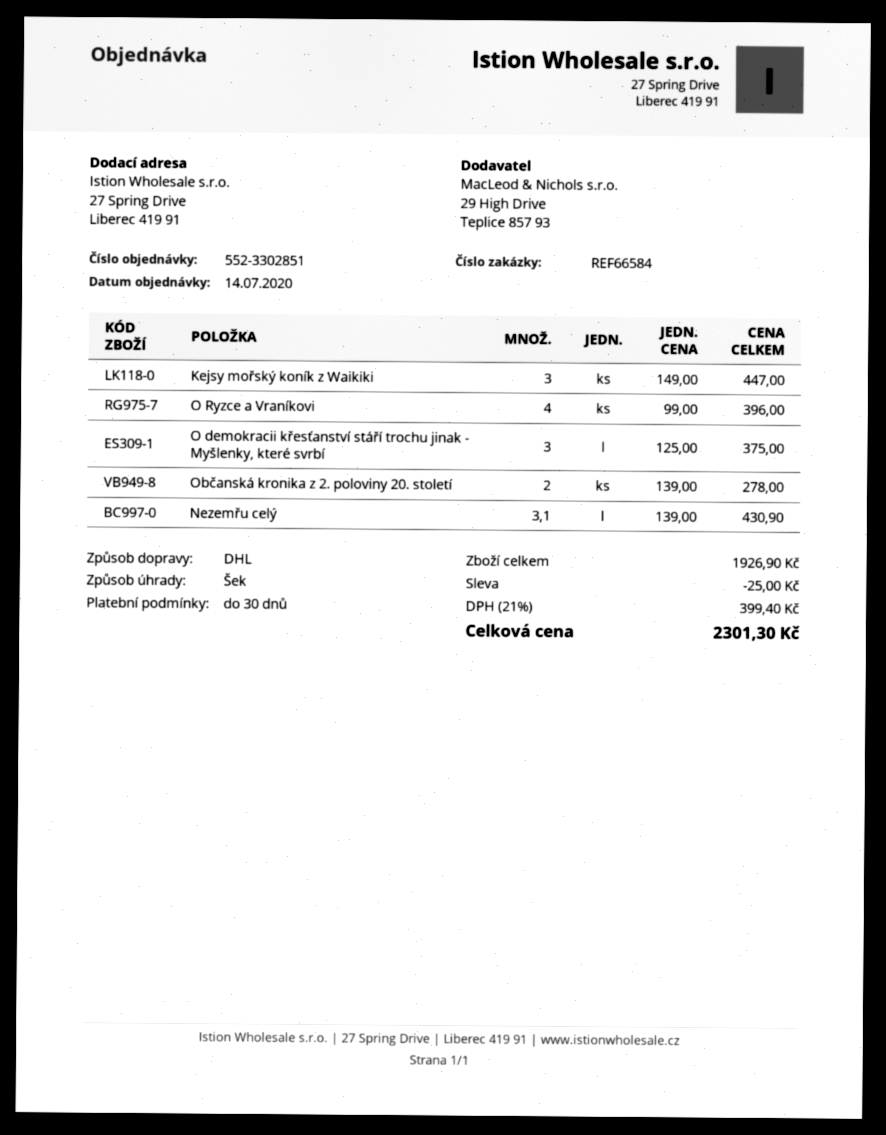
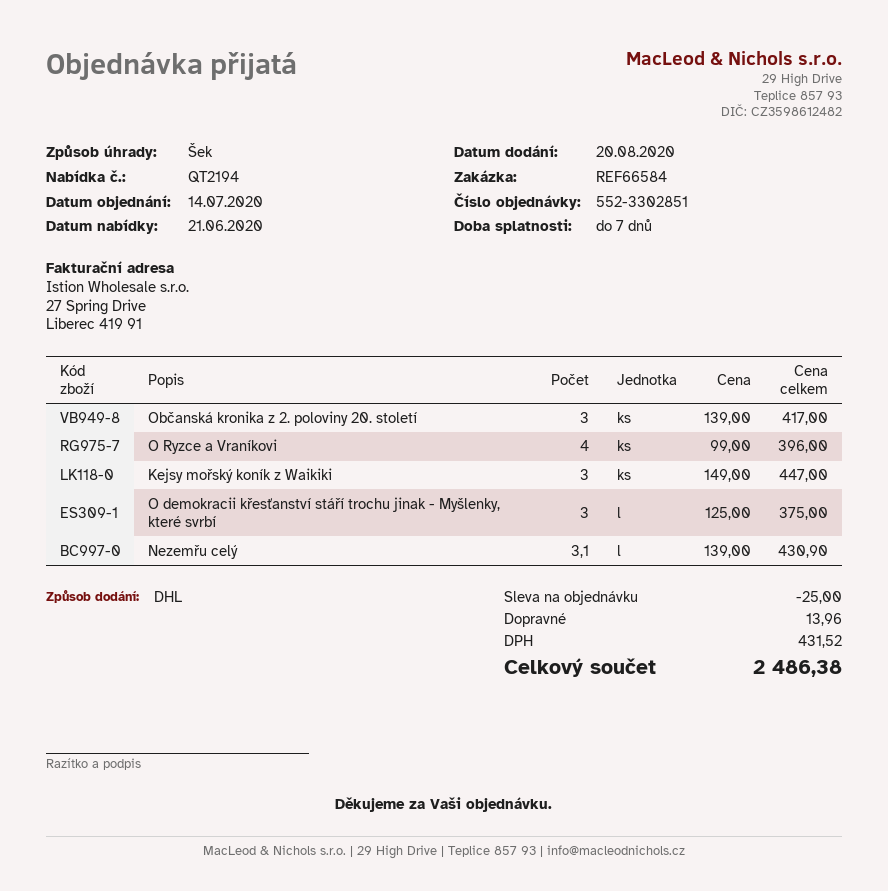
payment terms: 30 days -> 7 days
Občanská kronika z 2. poloviny 20. století: 2 x 139.00 = 278.00 -> 3 x 139.00 = 417.00
shipping: none -> 13.96
tax: 399.40 -> 431.52
total: 2301.30 -> 2486.38

